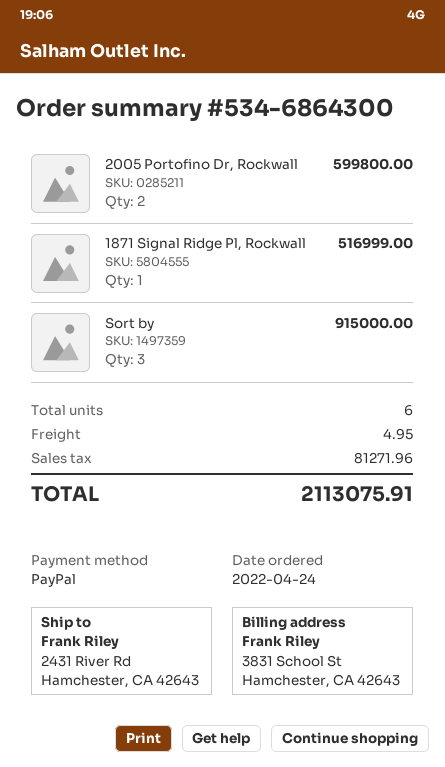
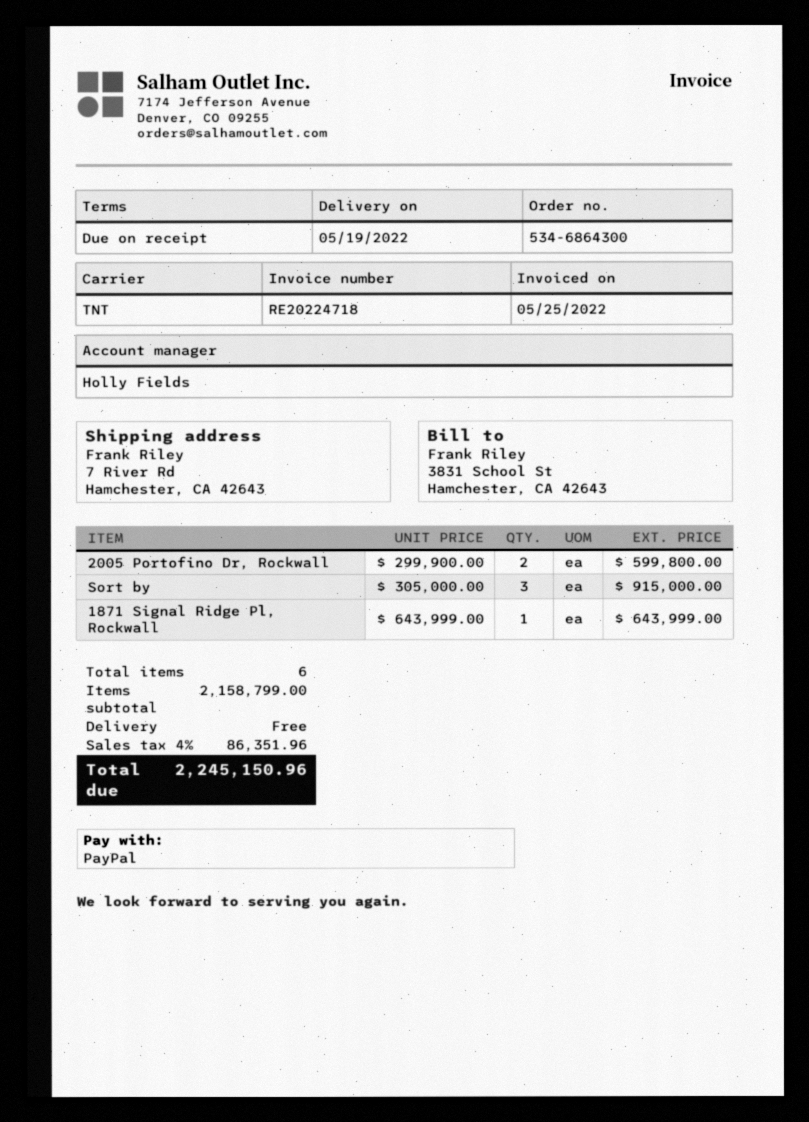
ship to: 2431 River Rd, Hamchester, CA 42643 -> 7 River Rd, Hamchester, CA 42643
1871 Signal Ridge Pl, Rockwall: 1 for 516999.00 -> 1 for 643999.00
shipping: 4.95 -> 0.00
tax: 81271.96 -> 86351.96
total: 2113075.91 -> 2245150.96

